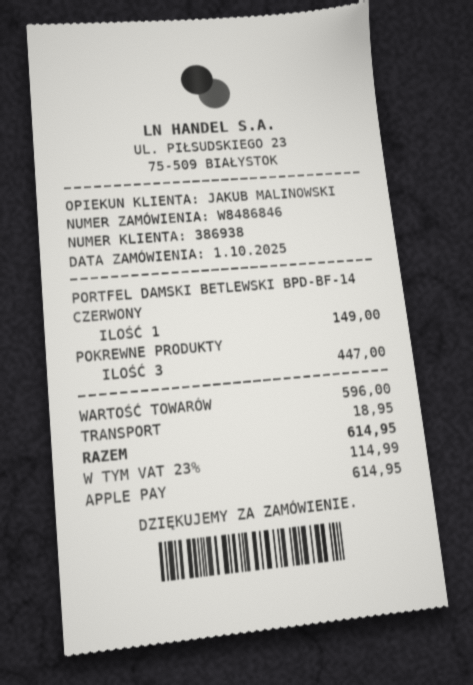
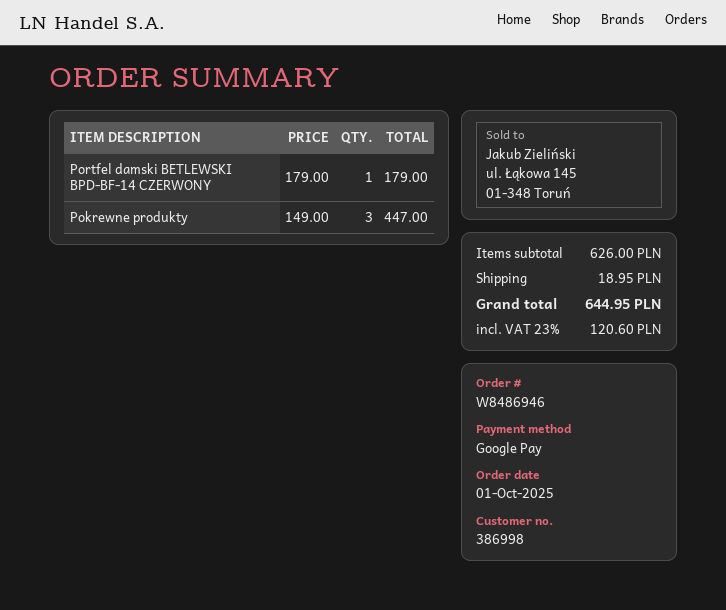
order number: W8486846 -> W8486946
customer number: 386938 -> 386998
payment method: Apple Pay -> Google Pay
PORTFEL DAMSKI BETLEWSKI BPD-BF-14 CZERWONY: 1 for 149.00 -> 1 for 179.00
subtotal: 596.00 -> 626.00
tax: 23% = 114.99 -> 23% = 120.60
total: 614.95 -> 644.95

